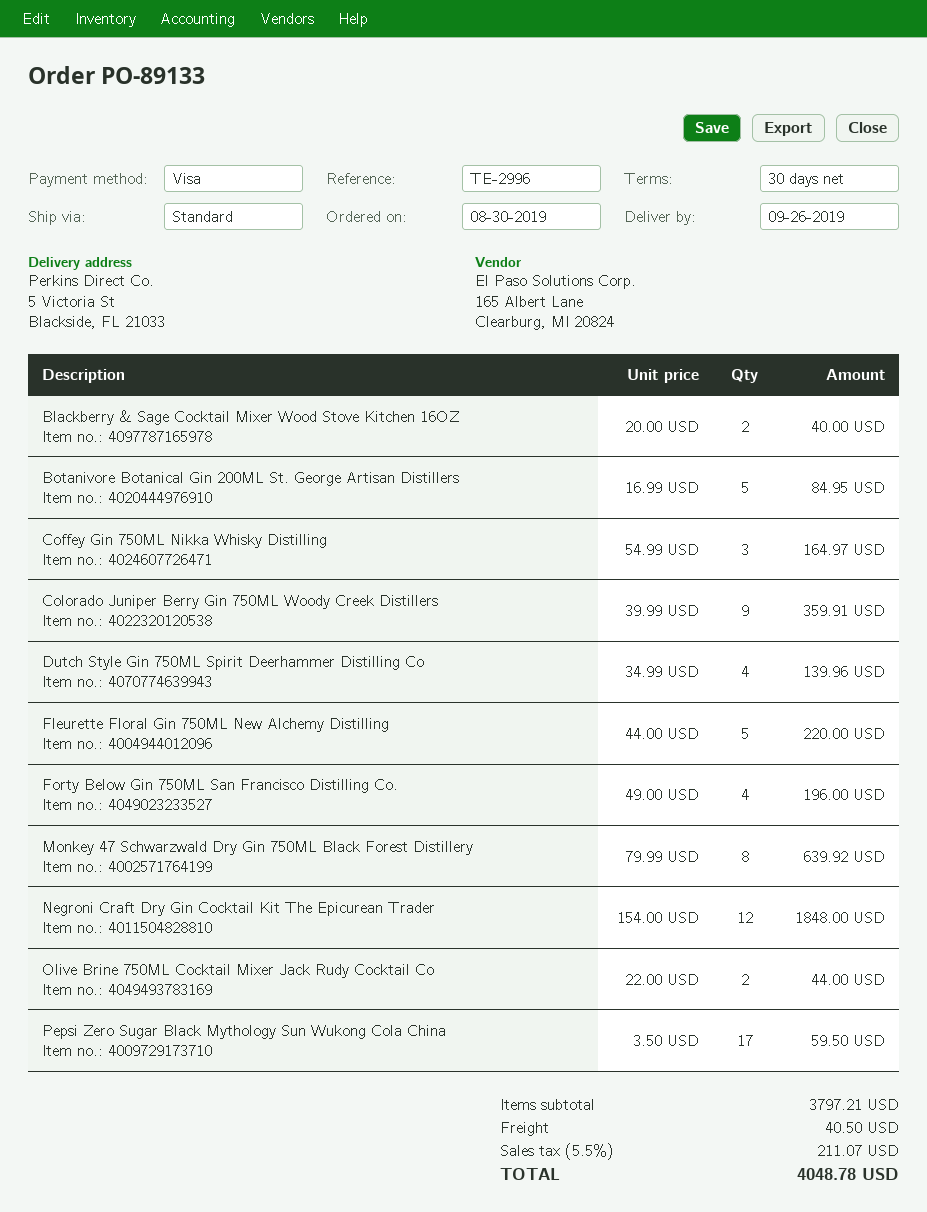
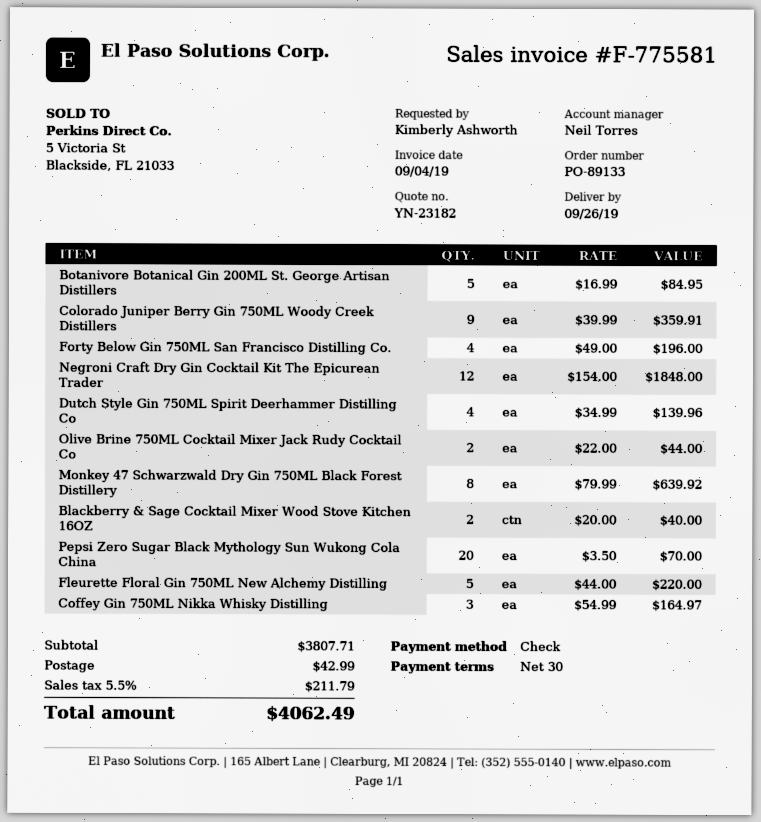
payment method: Visa -> cheque
Pepsi Zero Sugar Black Mythology Sun Wukong Cola China: 17 x 3.50 = 59.50 -> 20 x 3.50 = 70.00
subtotal: 3797.21 -> 3807.71
shipping: 40.50 -> 42.99
tax: 5.5% = 211.07 -> 5.5% = 211.79
total: 4048.78 -> 4062.49

